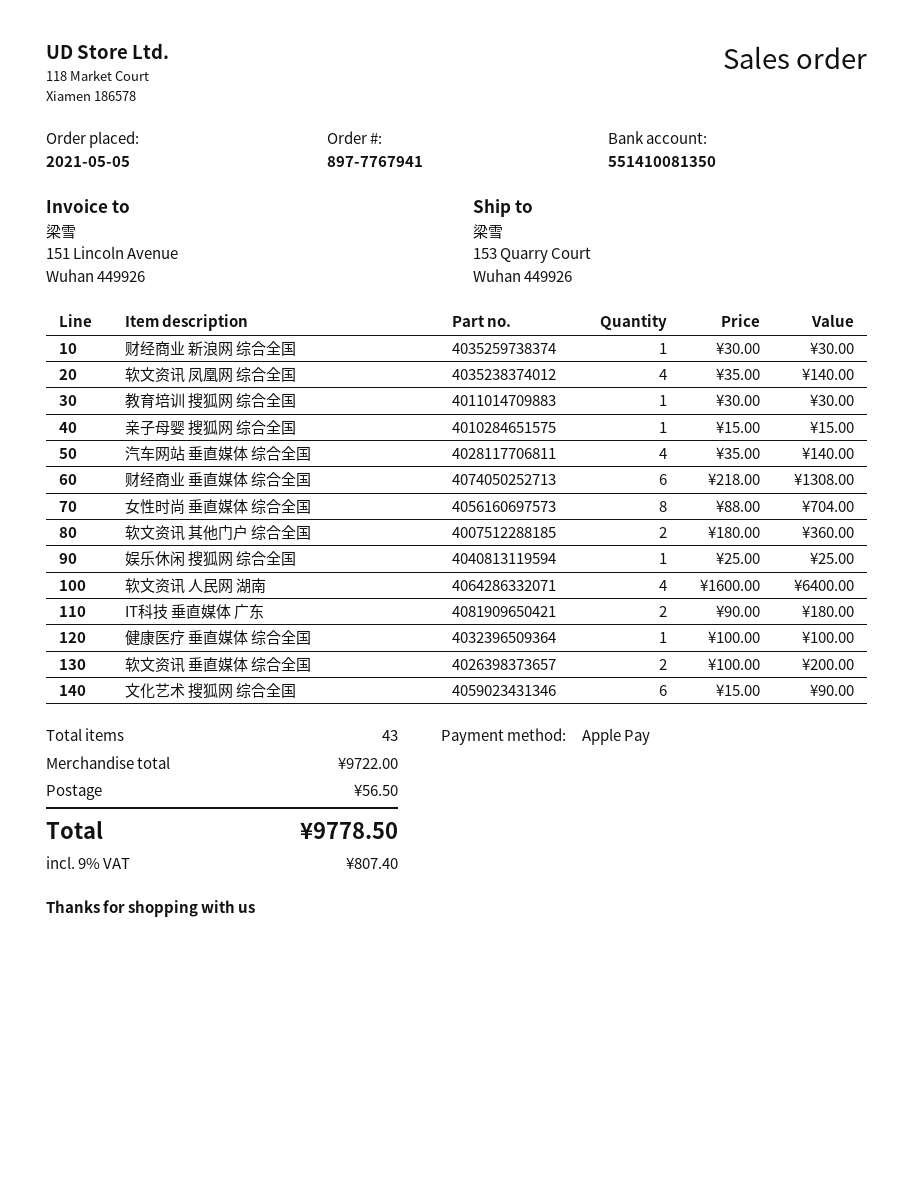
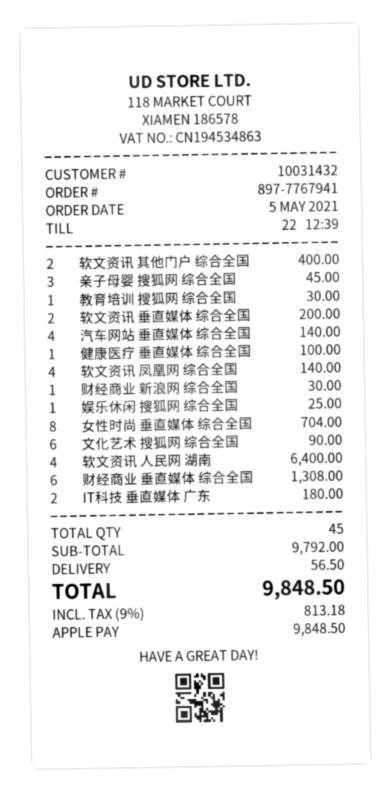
亲子母婴 搜狐网 综合全国: 1 for 15.00 -> 3 for 45.00
软文资讯 其他门户 综合全国: 2 for 360.00 -> 2 for 400.00
total quantity: 43 -> 45
subtotal: 9722.00 -> 9792.00
tax: 9% = 807.40 -> 9% = 813.18
total: 9778.50 -> 9848.50

